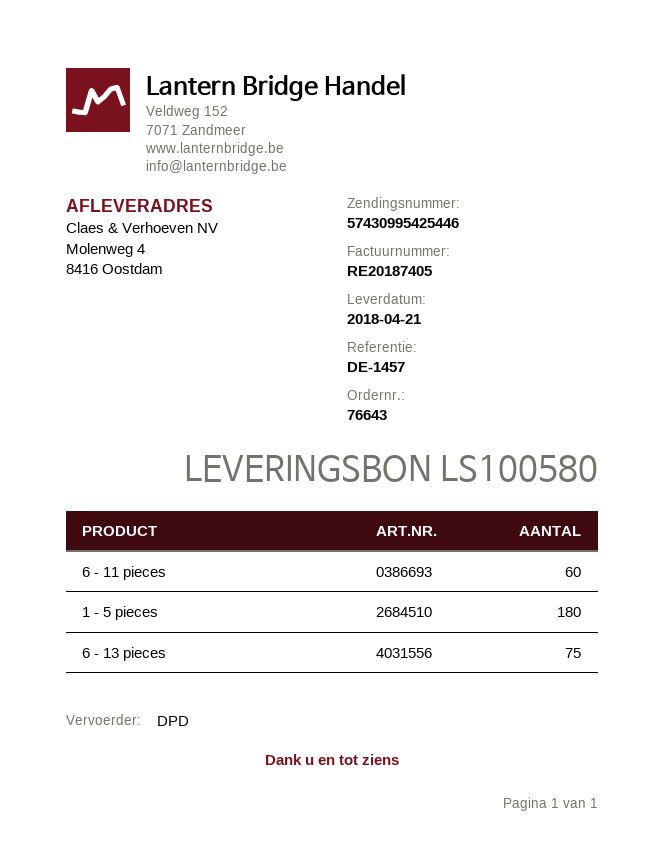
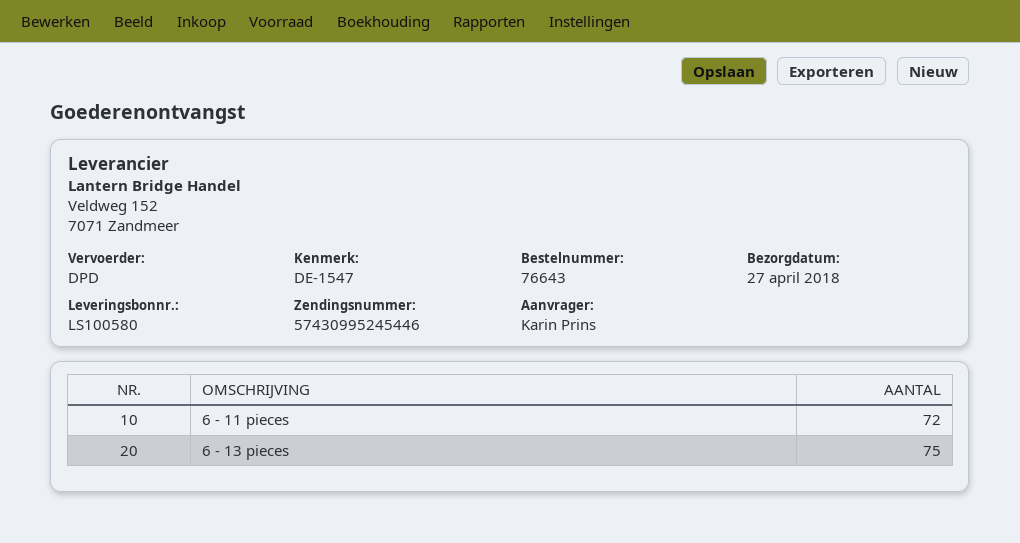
delivery date: 2018-04-21 -> 2018-04-27
reference: DE-1457 -> DE-1547
tracking number: 57430995425446 -> 57430995245446
6 - 11 pieces: 60 -> 72
1 - 5 pieces: 180 -> none

